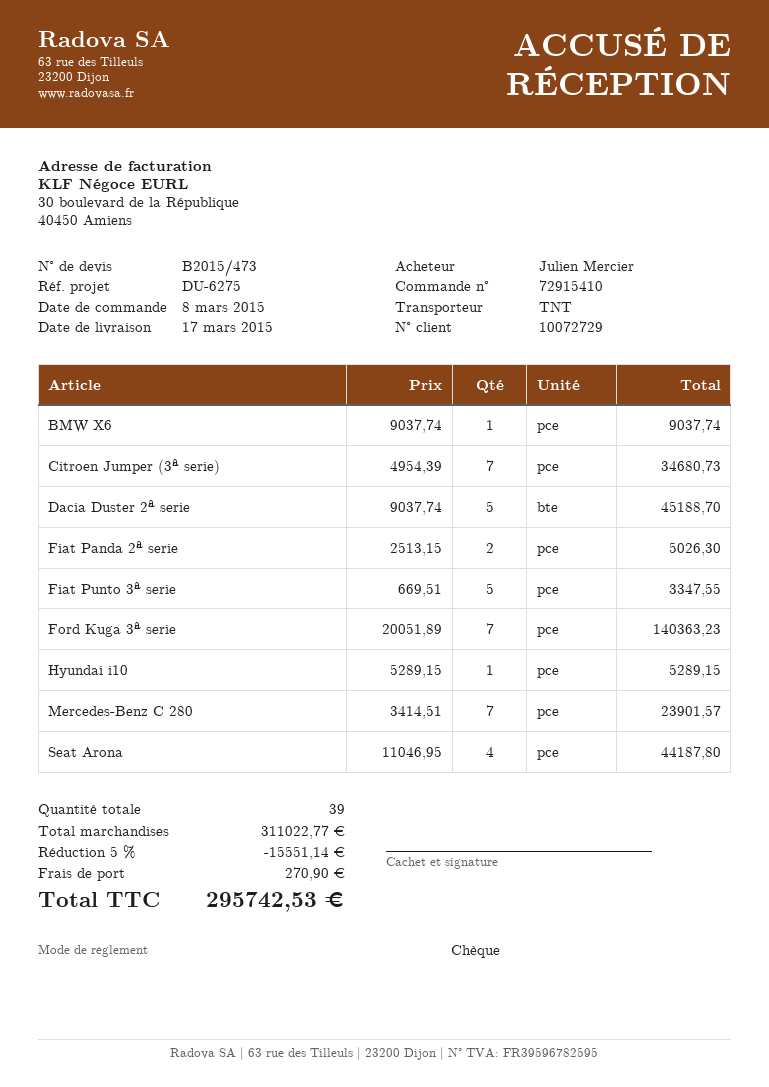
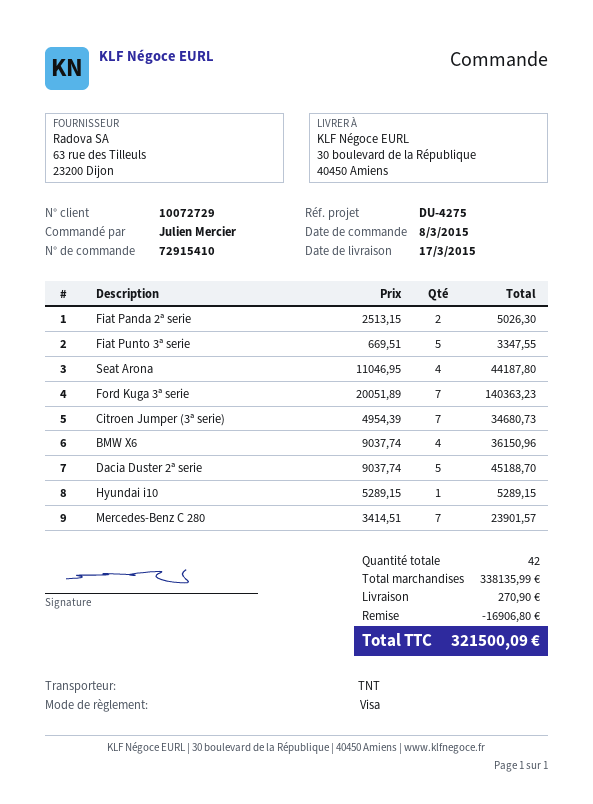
reference: DU-6275 -> DU-4275
payment method: cheque -> Visa
BMW X6: 1 x 9037.74 = 9037.74 -> 4 x 9037.74 = 36150.96
total quantity: 39 -> 42
subtotal: 311022.77 -> 338135.99
discount: 15551.14 -> 16906.80
total: 295742.53 -> 321500.09

